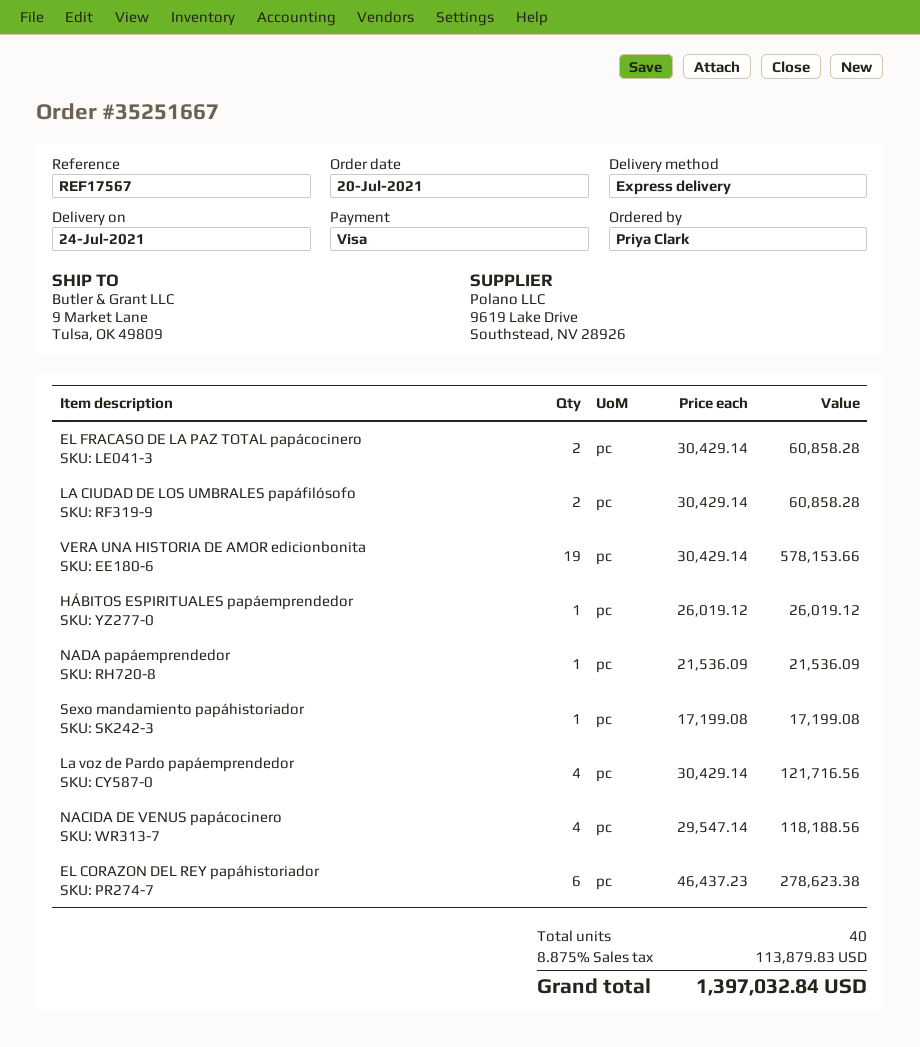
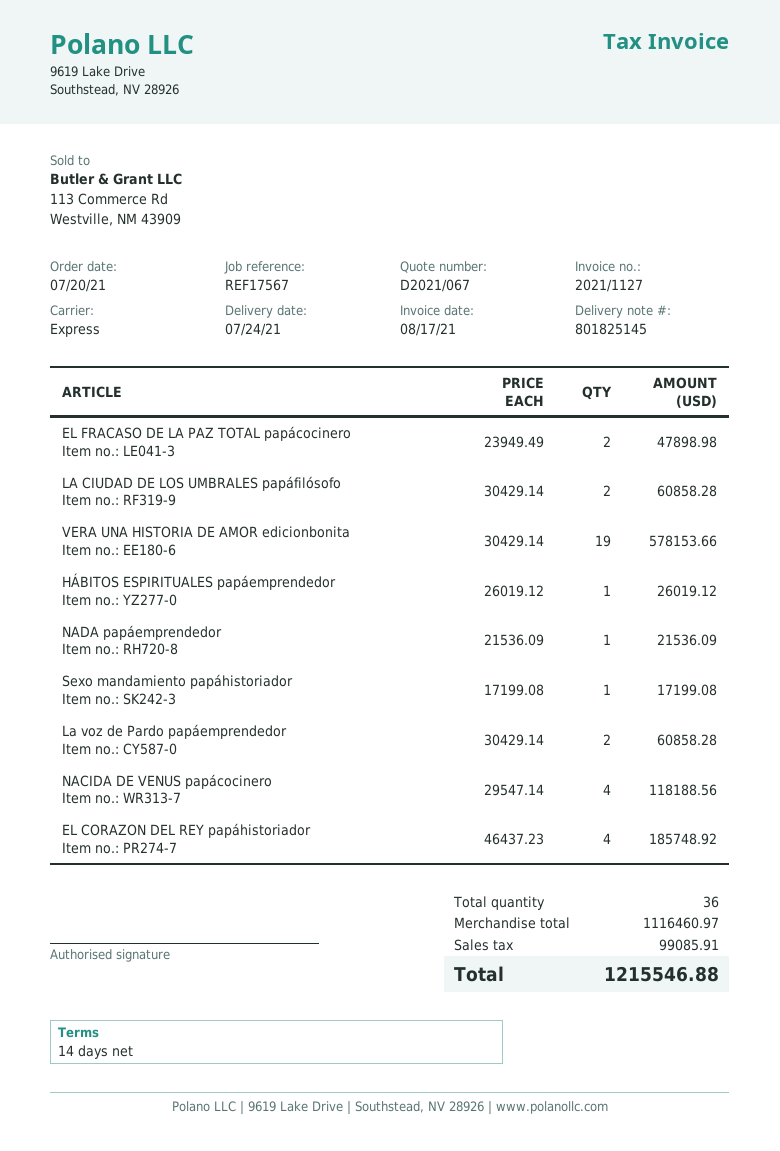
EL FRACASO DE LA PAZ TOTAL papácocinero: 2 x 30429.14 = 60858.28 -> 2 x 23949.49 = 47898.98
La voz de Pardo papáemprendedor: 4 x 30429.14 = 121716.56 -> 2 x 30429.14 = 60858.28
EL CORAZON DEL REY papáhistoriador: 6 x 46437.23 = 278623.38 -> 4 x 46437.23 = 185748.92
total quantity: 40 -> 36
tax: 113879.83 -> 99085.91
total: 1397032.84 -> 1215546.88

